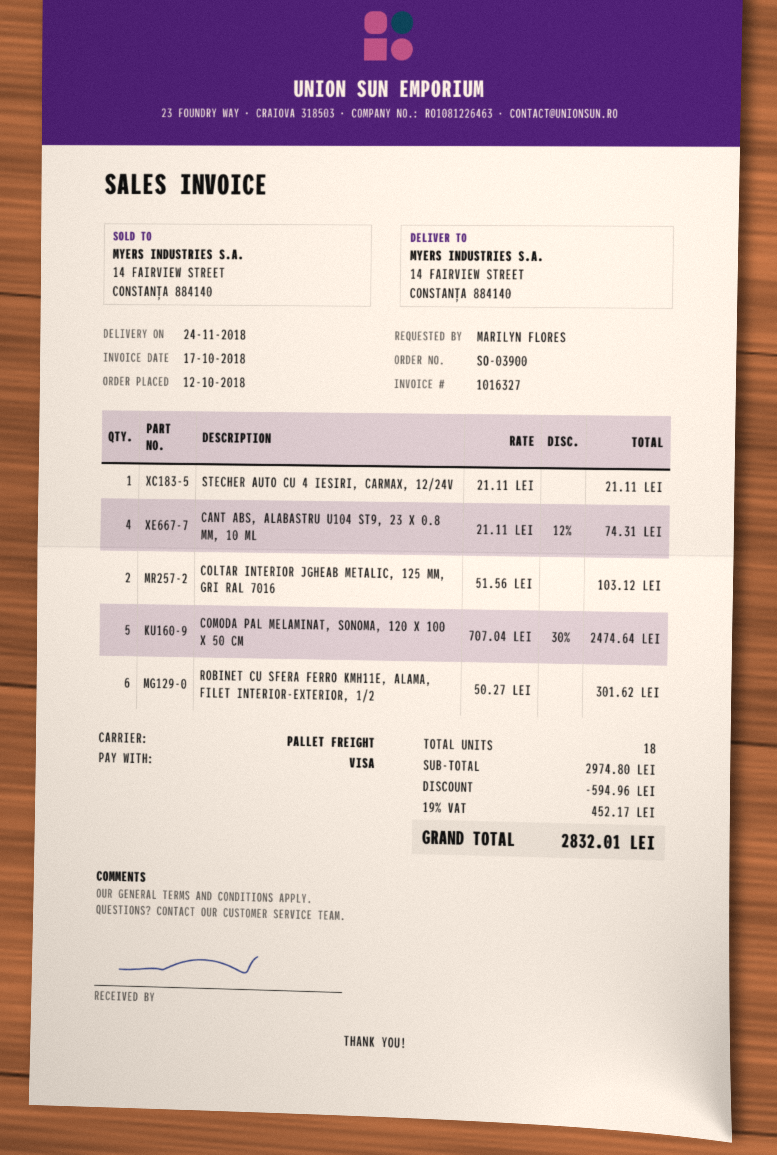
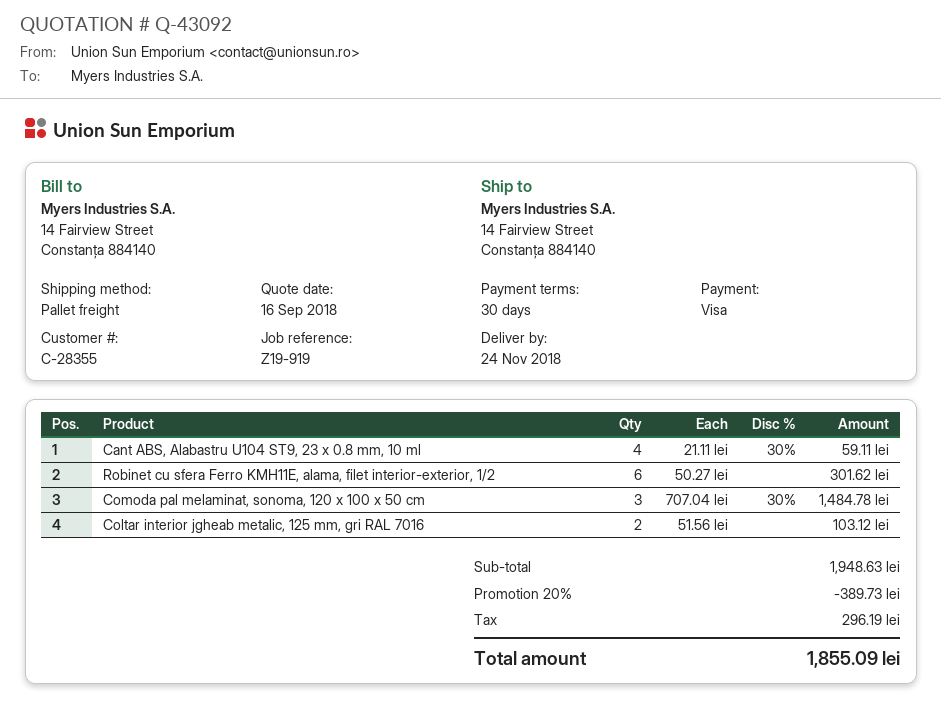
STECHER AUTO CU 4 IESIRI, CARMAX, 12/24V: 1 x 21.11 = 21.11 -> none
CANT ABS, ALABASTRU U104 ST9, 23 X 0.8 MM, 10 ML: 4 x 21.11 - 12% = 74.31 -> 4 x 21.11 - 30% = 59.11
COMODA PAL MELAMINAT, SONOMA, 120 X 100 X 50 CM: 5 x 707.04 - 30% = 2474.64 -> 3 x 707.04 - 30% = 1484.78
subtotal: 2974.80 -> 1948.63
discount: 594.96 -> 389.73
tax: 452.17 -> 296.19
total: 2832.01 -> 1855.09

